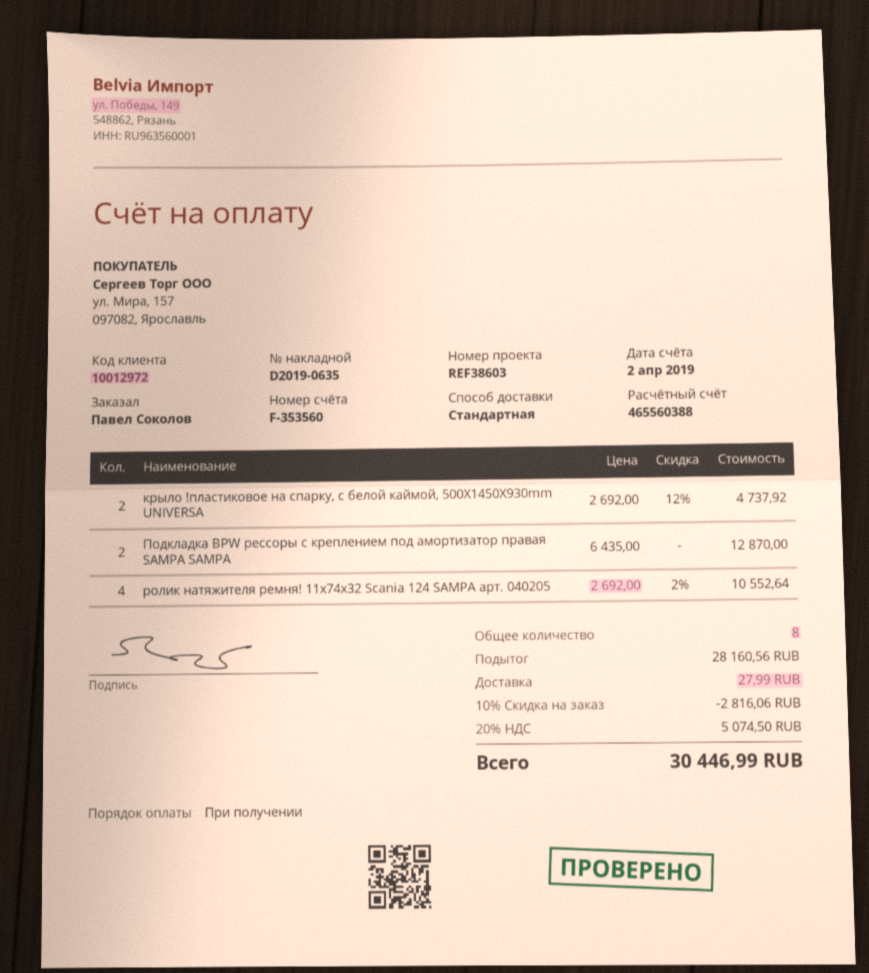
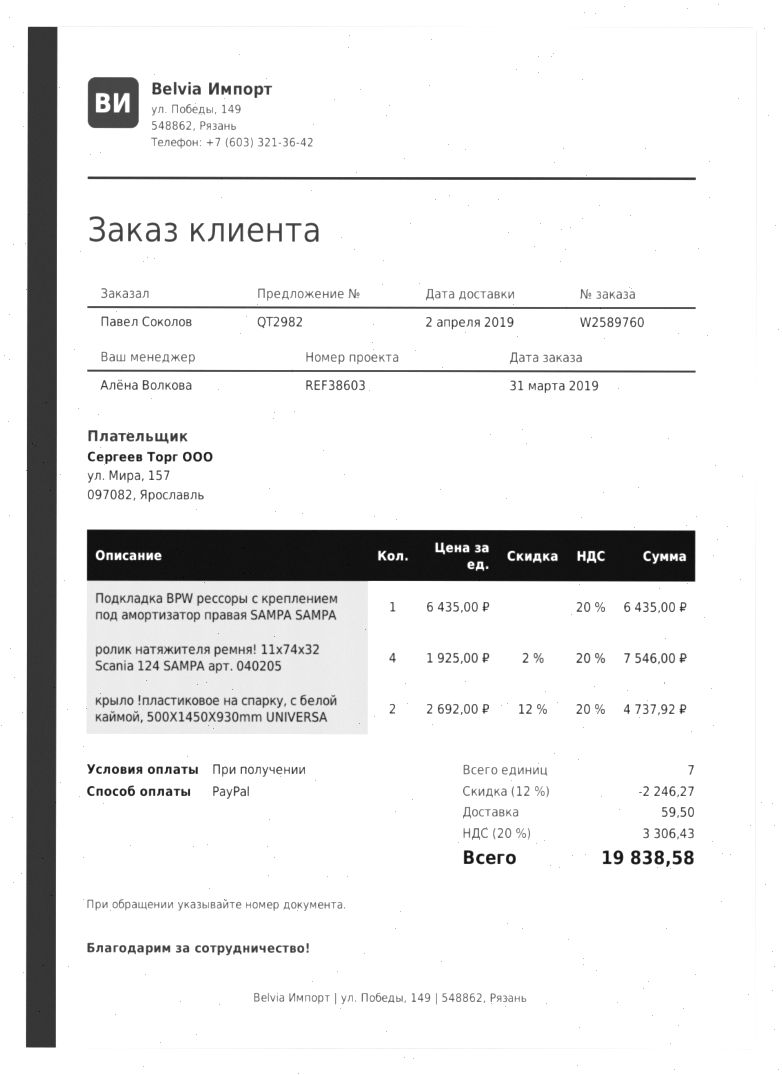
Подкладка BPW рессоры с креплением под амортизатор правая SAMPA SAMPA: 2 x 6435.00 = 12870.00 -> 1 x 6435.00 = 6435.00
ролик натяжителя ремня! 11x74x32 Scania 124 SAMPA арт. 040205: 4 x 2692.00 - 2% = 10552.64 -> 4 x 1925.00 - 2% = 7546.00
total quantity: 8 -> 7
discount: 10% = 2816.06 -> 12% = 2246.27
shipping: 27.99 -> 59.50
tax: 20% = 5074.50 -> 20% = 3306.43
total: 30446.99 -> 19838.58

